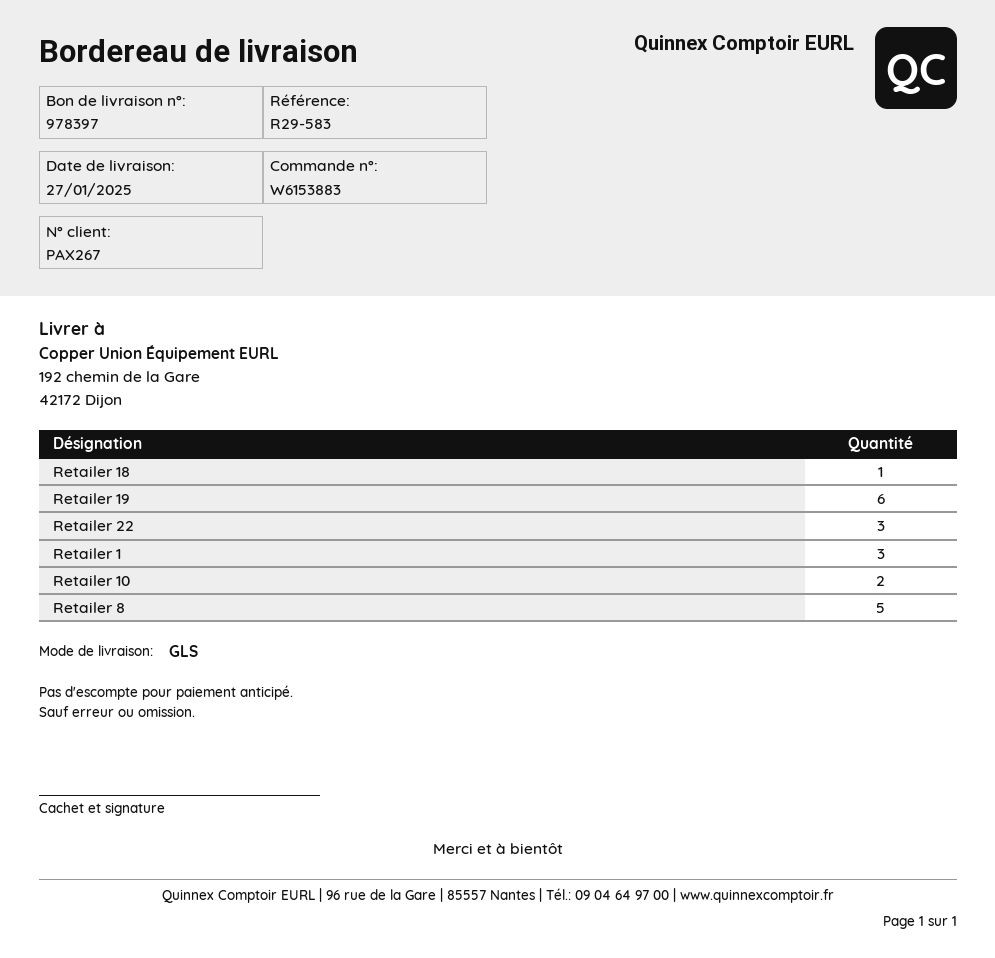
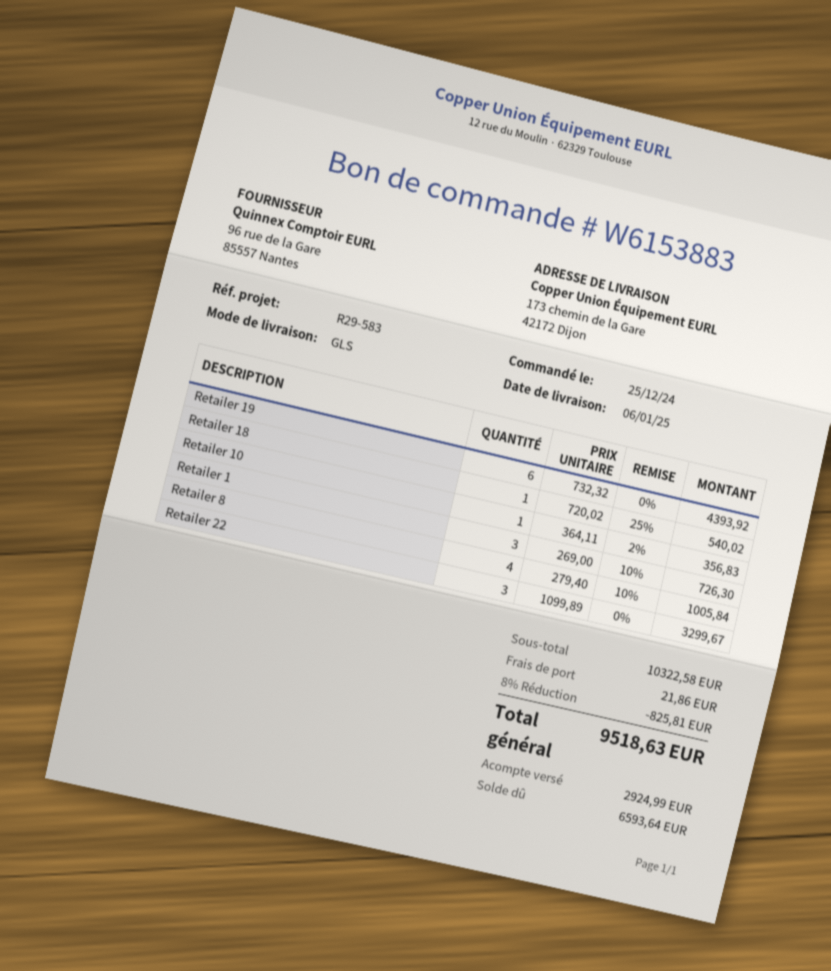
delivery date: 2025-01-27 -> 2025-01-06
ship to: 192 chemin de la Gare, 42172 Dijon -> 173 chemin de la Gare, 42172 Dijon
Retailer 10: 2 -> 1
Retailer 8: 5 -> 4

